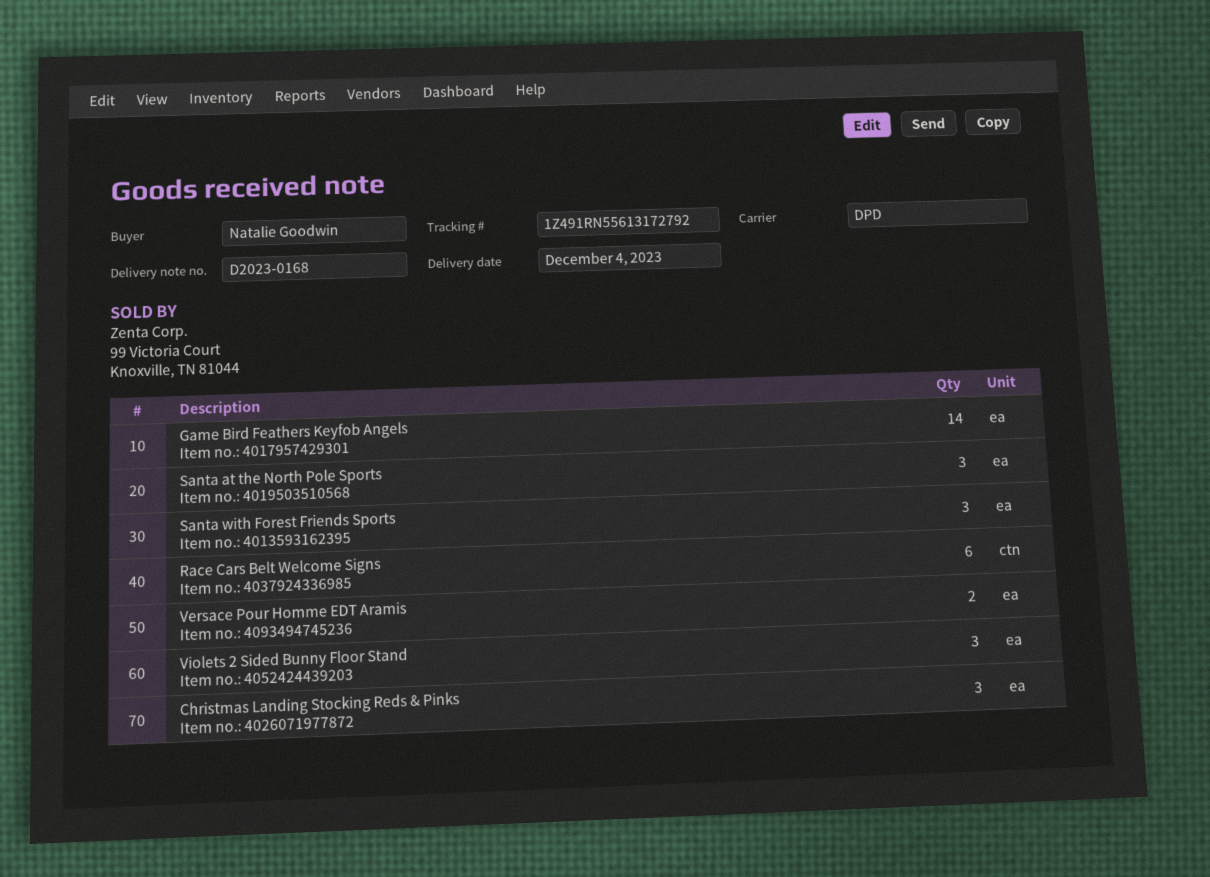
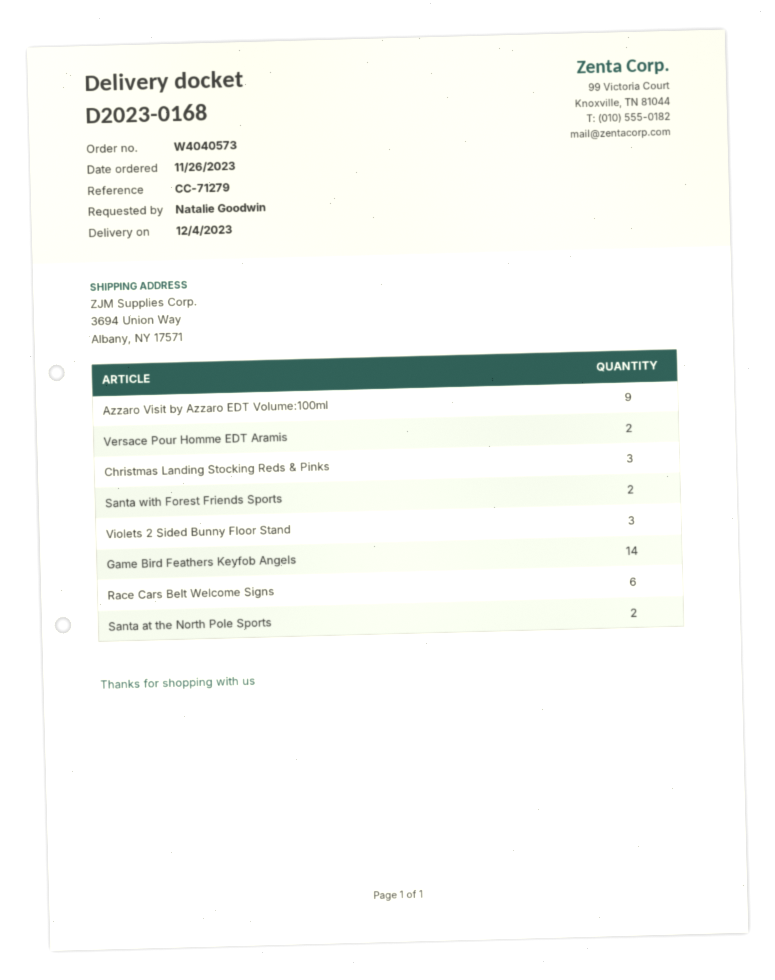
Santa at the North Pole Sports: 3 -> 2
Santa with Forest Friends Sports: 3 -> 2
Azzaro Visit by Azzaro EDT Volume:100ml: none -> 9

